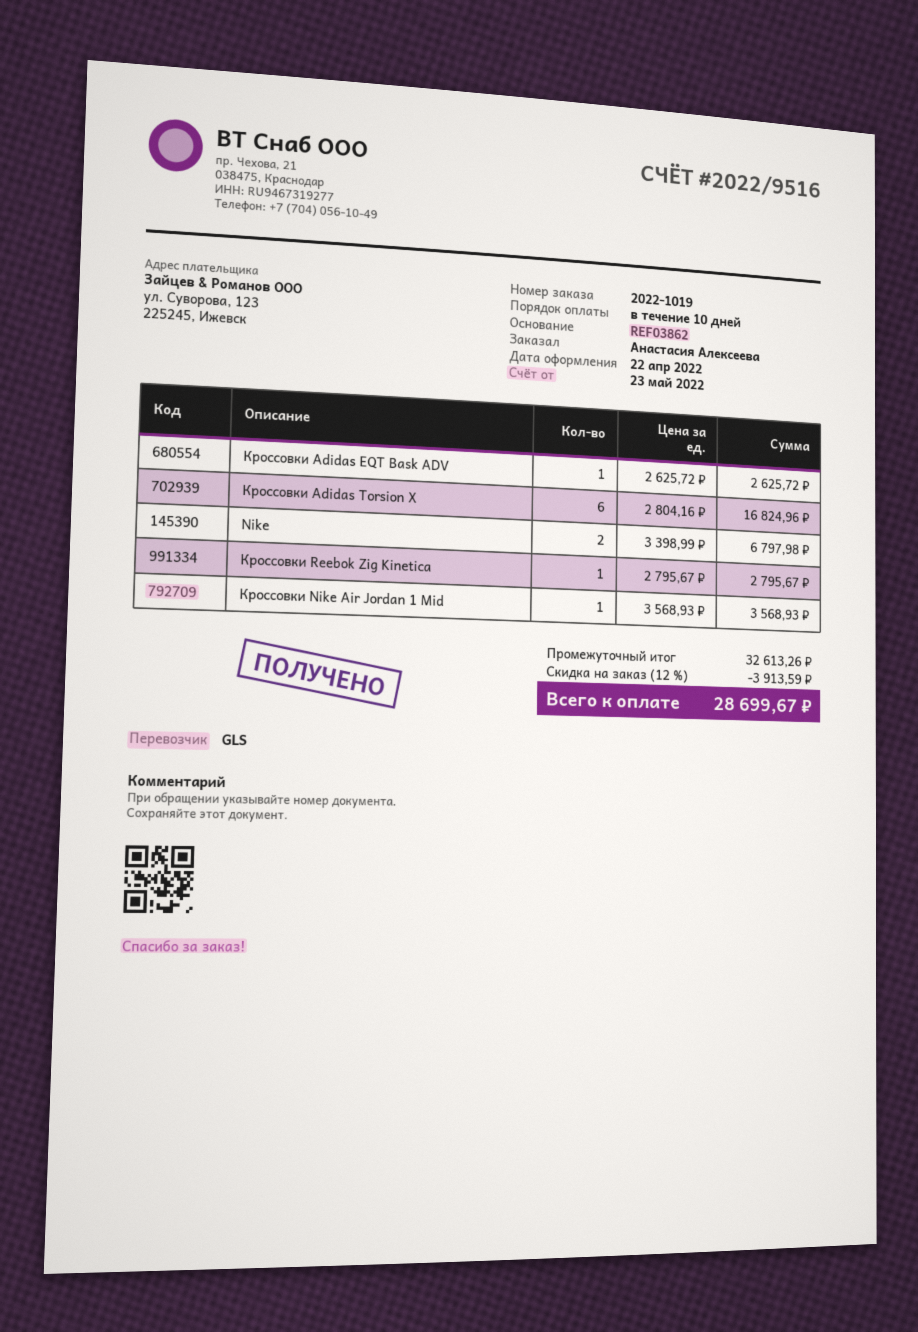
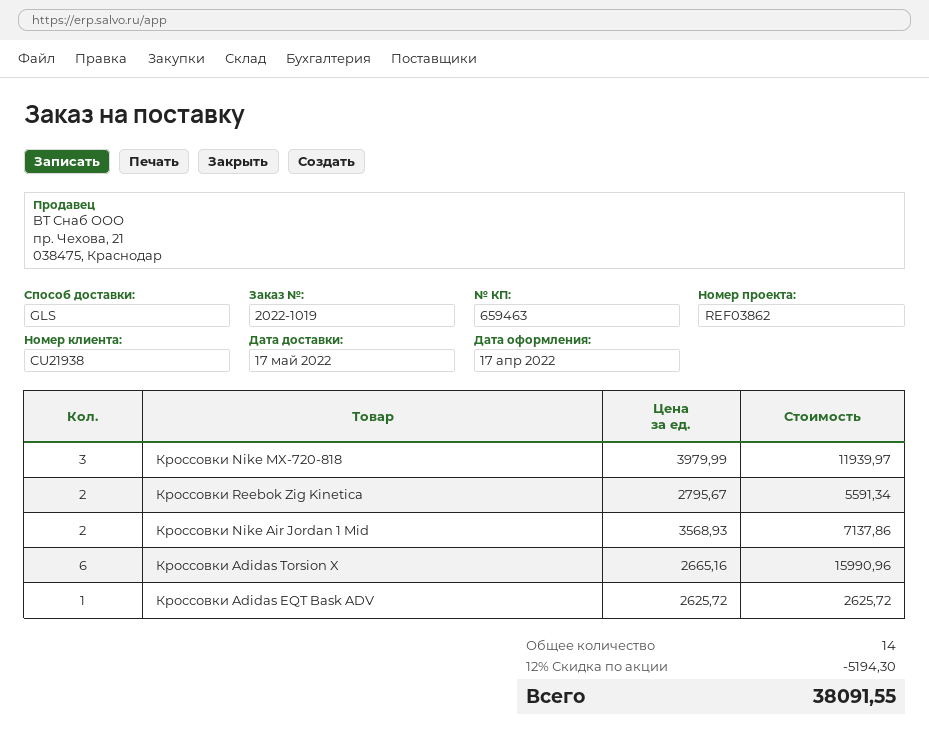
order date: 2022-04-22 -> 2022-04-17
Кроссовки Adidas Torsion X: 6 x 2804.16 = 16824.96 -> 6 x 2665.16 = 15990.96
Nike: 2 x 3398.99 = 6797.98 -> none
Кроссовки Reebok Zig Kinetica: 1 x 2795.67 = 2795.67 -> 2 x 2795.67 = 5591.34
Кроссовки Nike Air Jordan 1 Mid: 1 x 3568.93 = 3568.93 -> 2 x 3568.93 = 7137.86
Кроссовки Nike MX-720-818: none -> 3 x 3979.99 = 11939.97
discount: 12% = 3913.59 -> 12% = 5194.30
total: 28699.67 -> 38091.55

